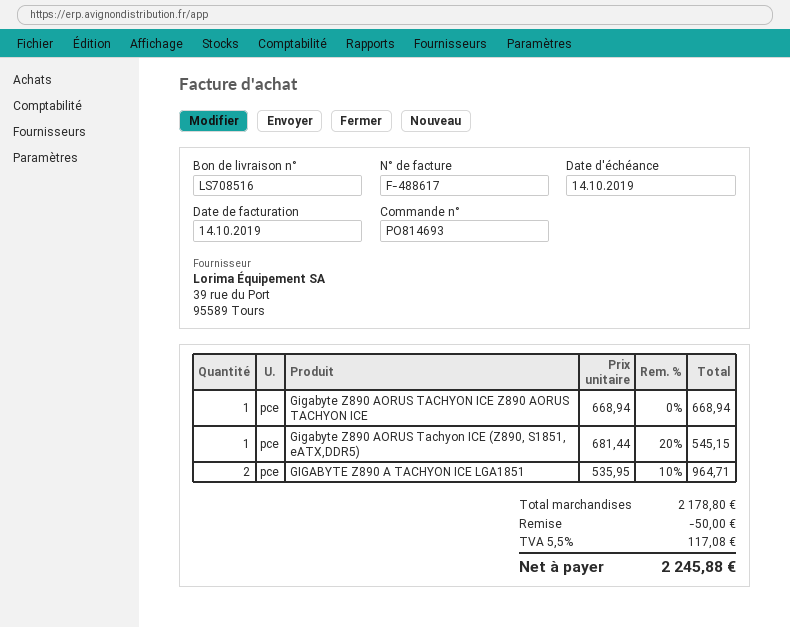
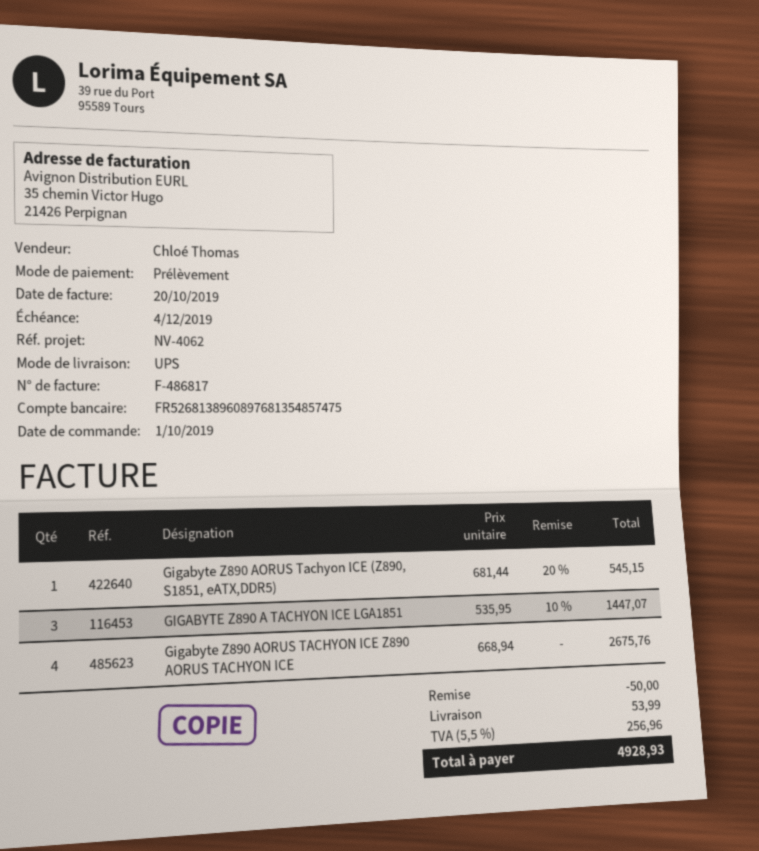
invoice number: F-488617 -> F-486817
invoice date: 2019-10-14 -> 2019-10-20
due date: 2019-10-14 -> 2019-12-04
Gigabyte Z890 AORUS TACHYON ICE Z890 AORUS TACHYON ICE: 1 x 668.94 = 668.94 -> 4 x 668.94 = 2675.76
GIGABYTE Z890 A TACHYON ICE LGA1851: 2 x 535.95 - 10% = 964.71 -> 3 x 535.95 - 10% = 1447.07
shipping: none -> 53.99
tax: 5.5% = 117.08 -> 5.5% = 256.96
total: 2245.88 -> 4928.93

